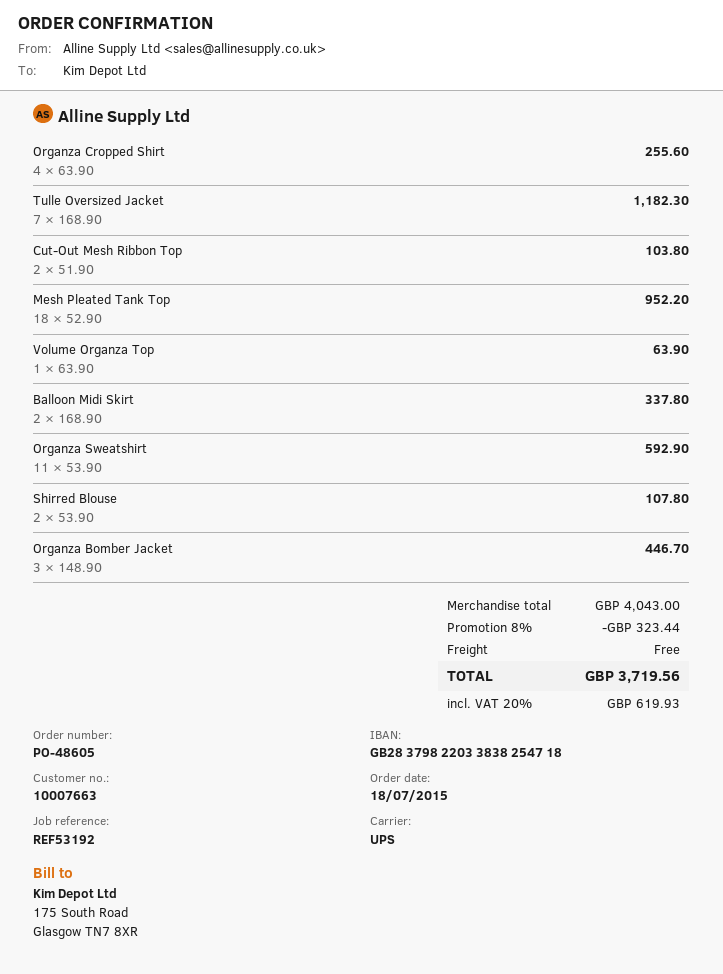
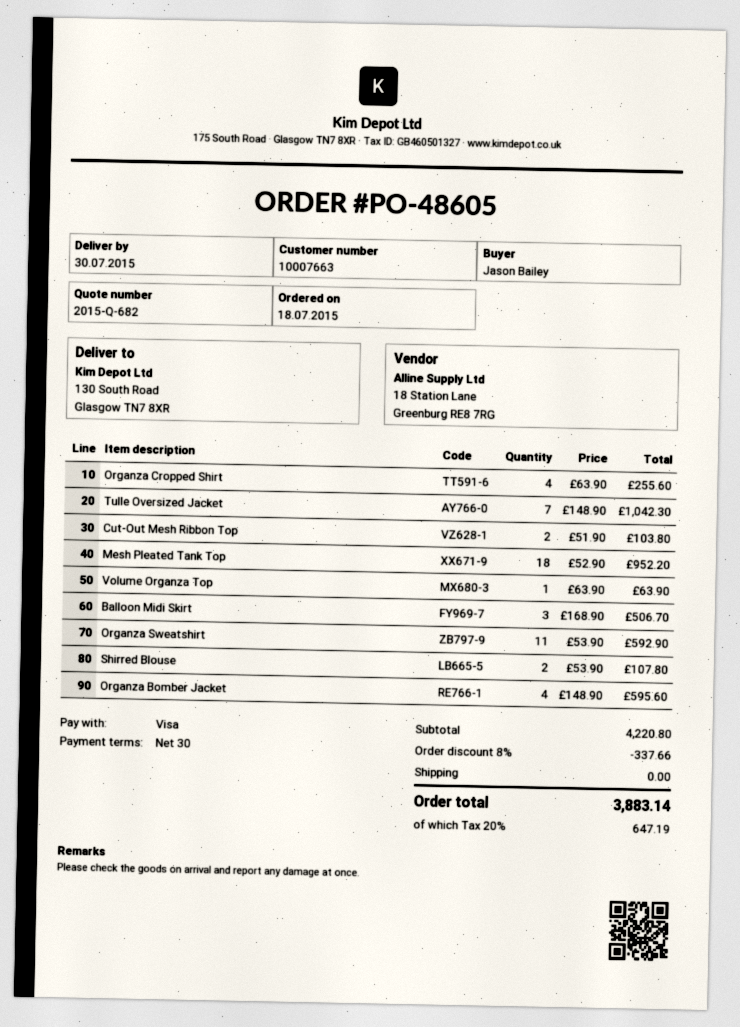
Tulle Oversized Jacket: 7 x 168.90 = 1182.30 -> 7 x 148.90 = 1042.30
Balloon Midi Skirt: 2 x 168.90 = 337.80 -> 3 x 168.90 = 506.70
Organza Bomber Jacket: 3 x 148.90 = 446.70 -> 4 x 148.90 = 595.60
subtotal: 4043.00 -> 4220.80
discount: 8% = 323.44 -> 8% = 337.66
tax: 20% = 619.93 -> 20% = 647.19
total: 3719.56 -> 3883.14

